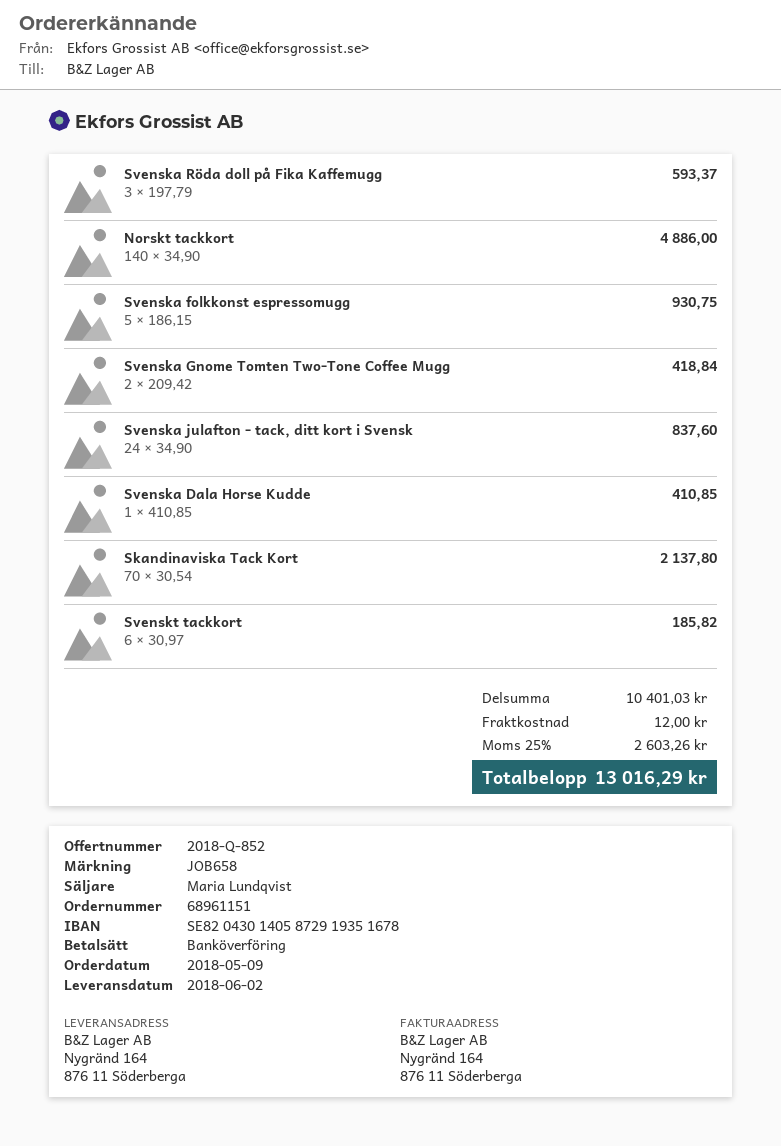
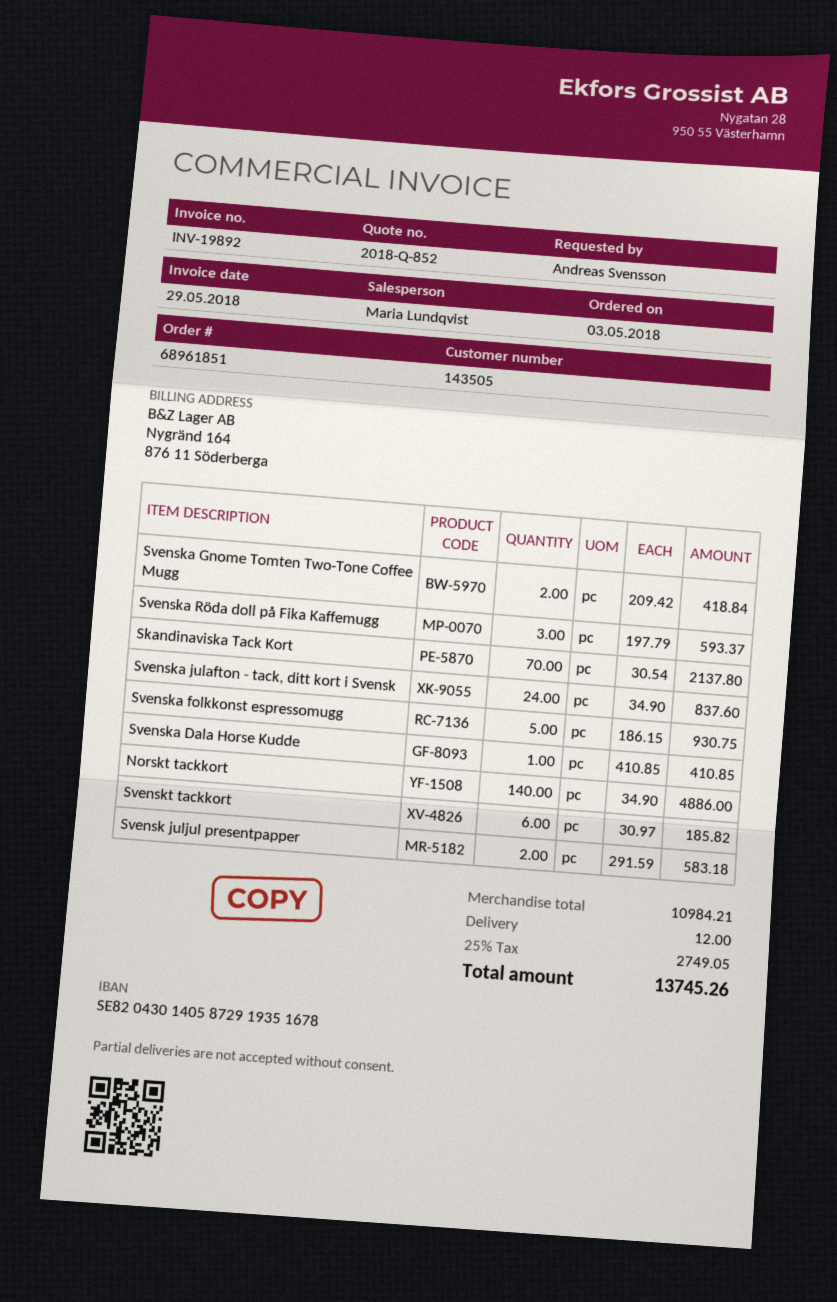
order number: 68961151 -> 68961851
order date: 2018-05-09 -> 2018-05-03
Svensk juljul presentpapper: none -> 2 x 291.59 = 583.18
subtotal: 10401.03 -> 10984.21
tax: 25% = 2603.26 -> 25% = 2749.05
total: 13016.29 -> 13745.26

